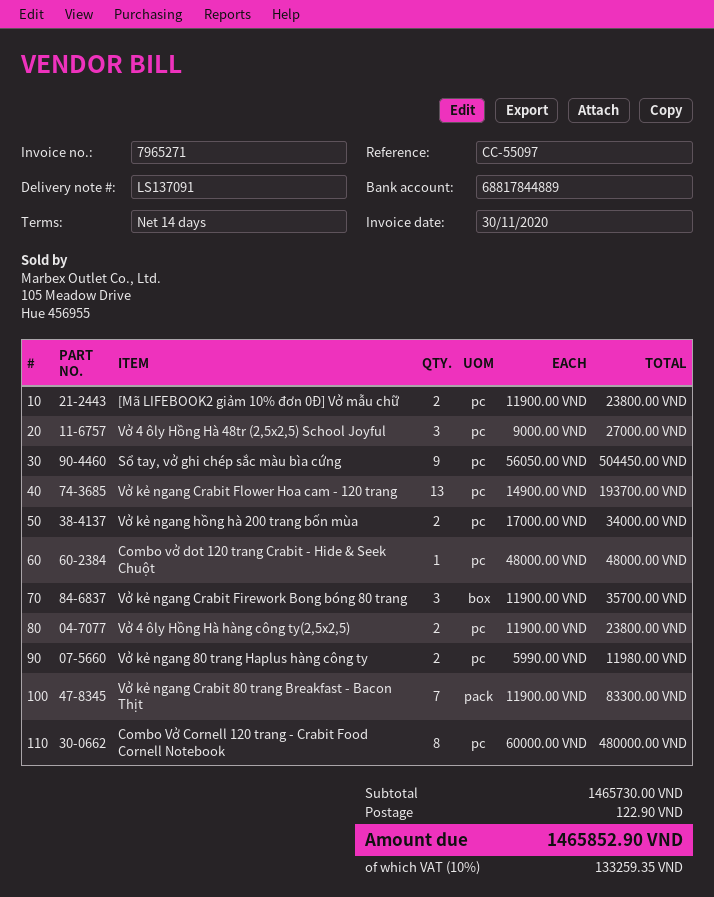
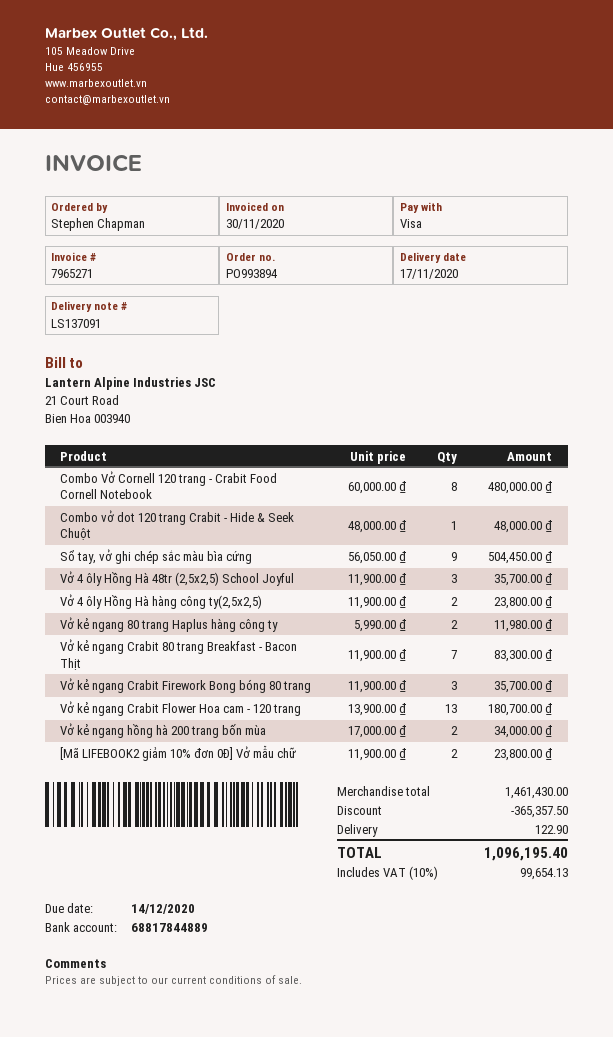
Vở 4 ôly Hồng Hà 48tr (2,5x2,5) School Joyful: 3 x 9000.00 = 27000.00 -> 3 x 11900.00 = 35700.00
Vở kẻ ngang Crabit Flower Hoa cam - 120 trang: 13 x 14900.00 = 193700.00 -> 13 x 13900.00 = 180700.00
subtotal: 1465730.00 -> 1461430.00
discount: none -> 365357.50
tax: 10% = 133259.35 -> 10% = 99654.13
total: 1465852.90 -> 1096195.40

